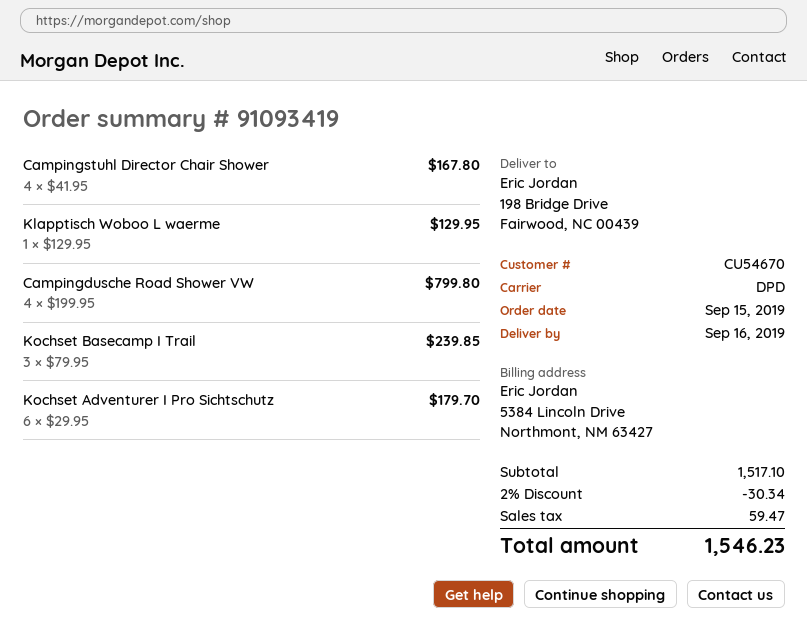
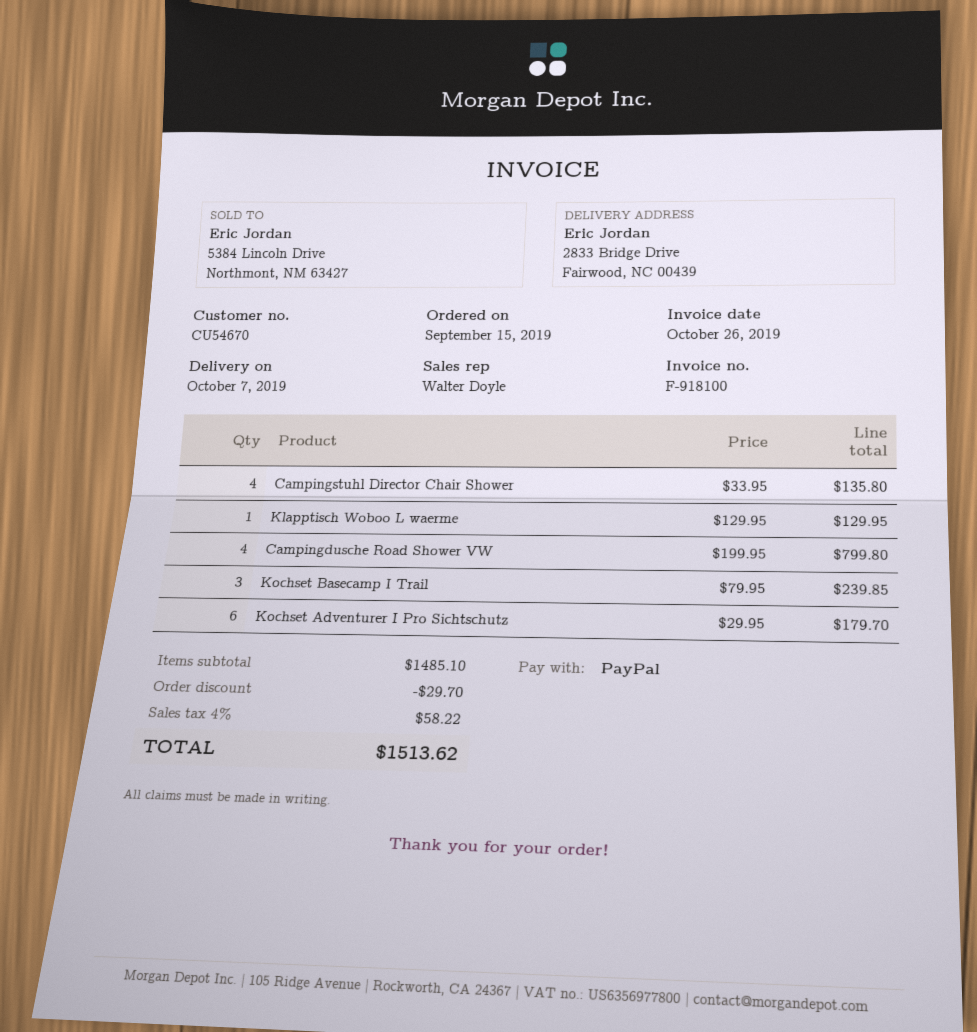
delivery date: 2019-09-16 -> 2019-10-07
ship to: 198 Bridge Drive, Fairwood, NC 00439 -> 2833 Bridge Drive, Fairwood, NC 00439
Campingstuhl Director Chair Shower: 4 x 41.95 = 167.80 -> 4 x 33.95 = 135.80
subtotal: 1517.10 -> 1485.10
discount: 30.34 -> 29.70
tax: 59.47 -> 58.22
total: 1546.23 -> 1513.62

